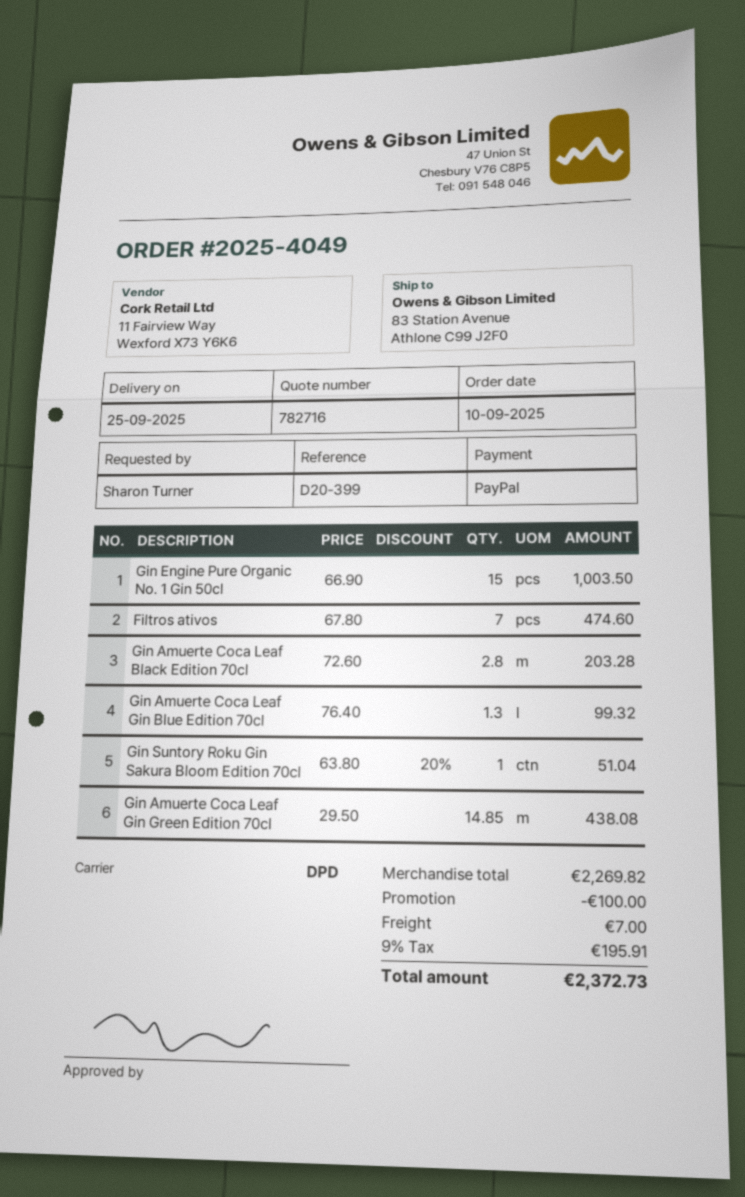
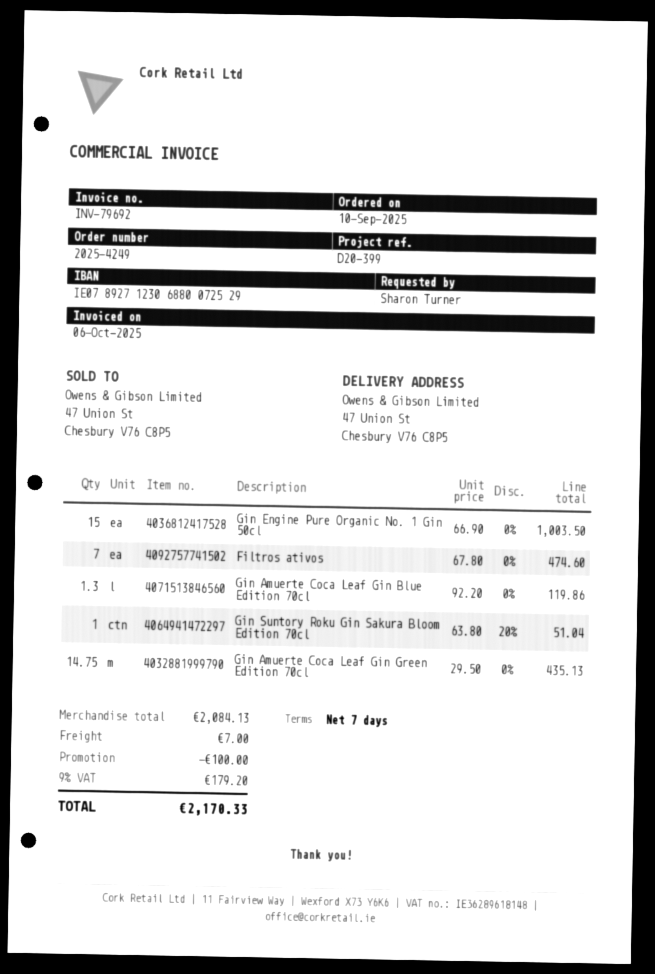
order number: 2025-4049 -> 2025-4249
ship to: 83 Station Avenue, Athlone C99 J2F0 -> 47 Union St, Chesbury V76 C8P5
Gin Amuerte Coca Leaf Black Edition 70cl: 2.8 x 72.60 = 203.28 -> none
Gin Amuerte Coca Leaf Gin Blue Edition 70cl: 1.3 x 76.40 = 99.32 -> 1.3 x 92.20 = 119.86
Gin Amuerte Coca Leaf Gin Green Edition 70cl: 14.85 x 29.50 = 438.08 -> 14.75 x 29.50 = 435.13
subtotal: 2269.82 -> 2084.13
tax: 9% = 195.91 -> 9% = 179.20
total: 2372.73 -> 2170.33

